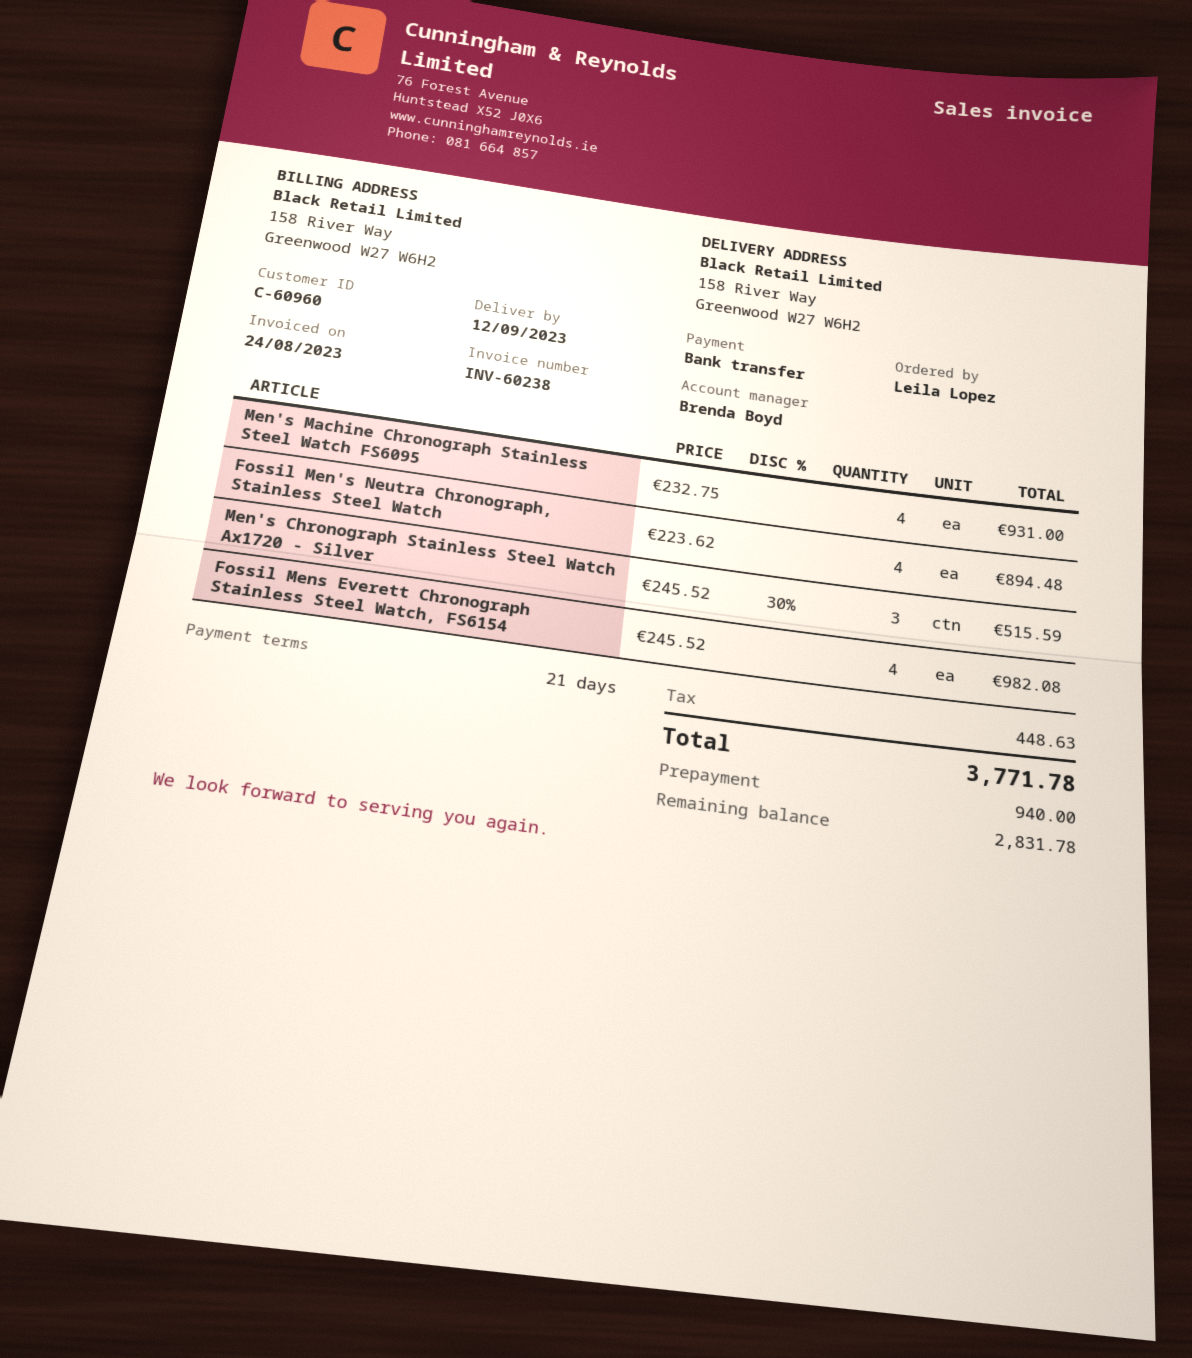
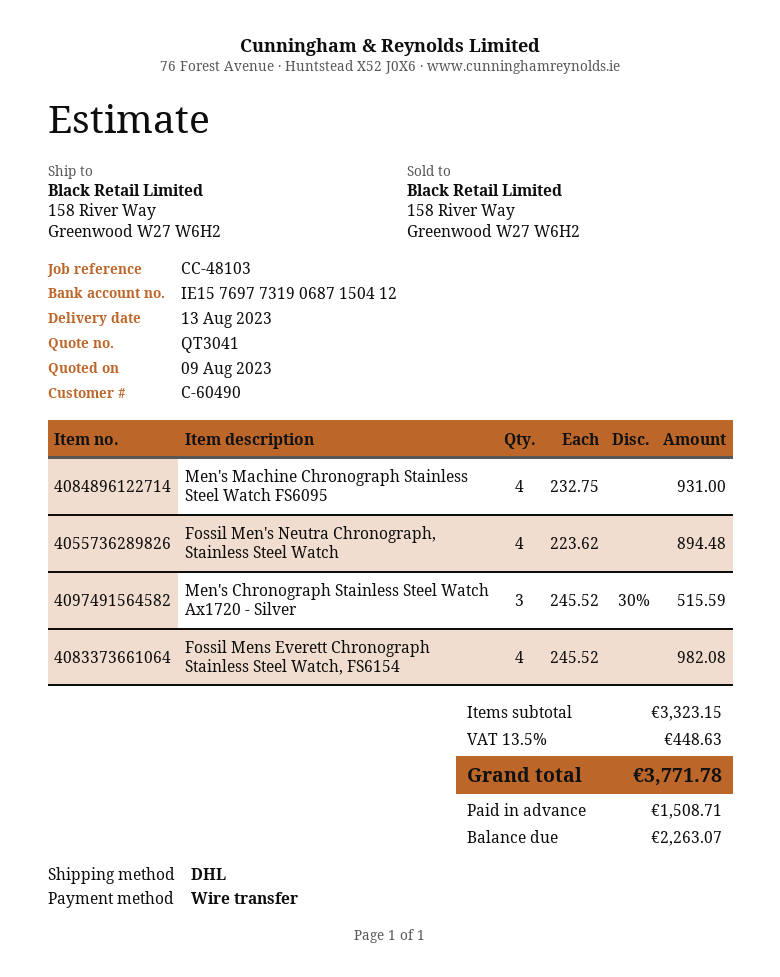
delivery date: 2023-09-12 -> 2023-08-13
customer number: C-60960 -> C-60490
deposit: 940.00 -> 1508.71
balance: 2831.78 -> 2263.07

